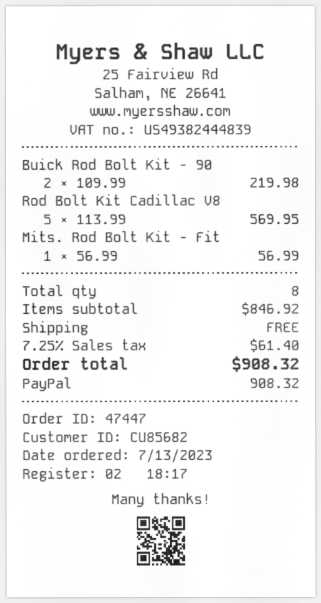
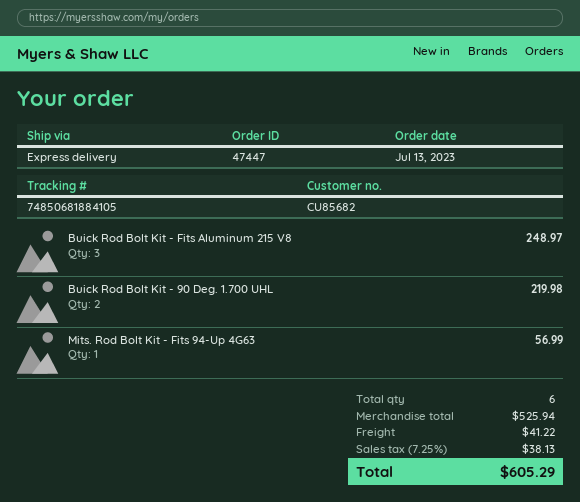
Rod Bolt Kit Cadillac V8: 5 for 569.95 -> none
Buick Rod Bolt Kit - Fits Aluminum 215 V8: none -> 3 for 248.97
total quantity: 8 -> 6
subtotal: 846.92 -> 525.94
shipping: 0.00 -> 41.22
tax: 7.25% = 61.40 -> 7.25% = 38.13
total: 908.32 -> 605.29

